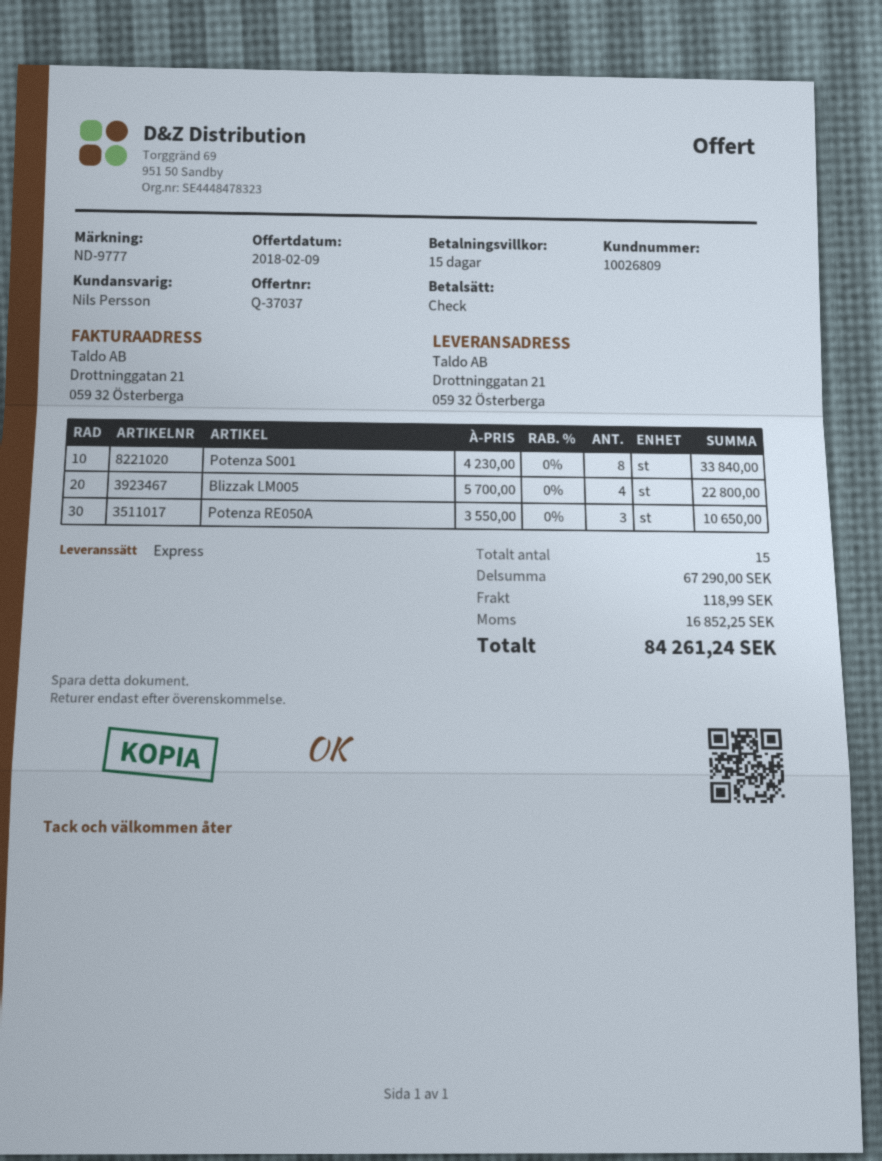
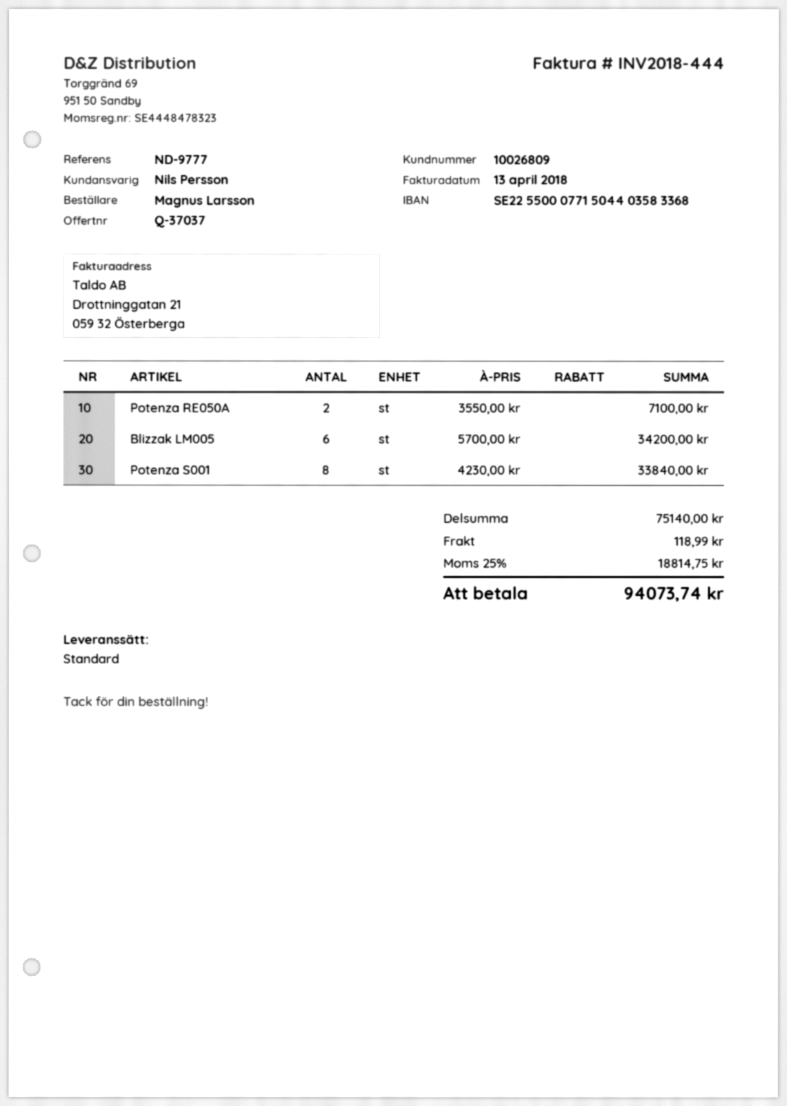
shipping method: express -> standard
Blizzak LM005: 4 x 5700.00 = 22800.00 -> 6 x 5700.00 = 34200.00
Potenza RE050A: 3 x 3550.00 = 10650.00 -> 2 x 3550.00 = 7100.00
subtotal: 67290.00 -> 75140.00
tax: 16852.25 -> 18814.75
total: 84261.24 -> 94073.74

